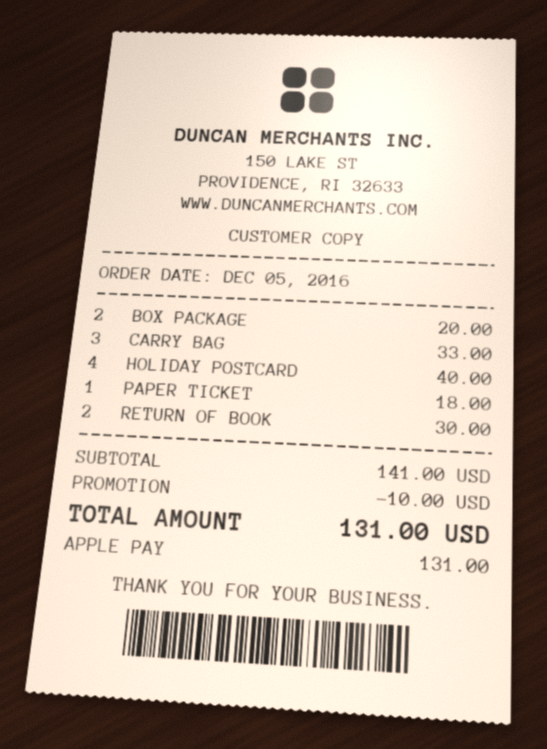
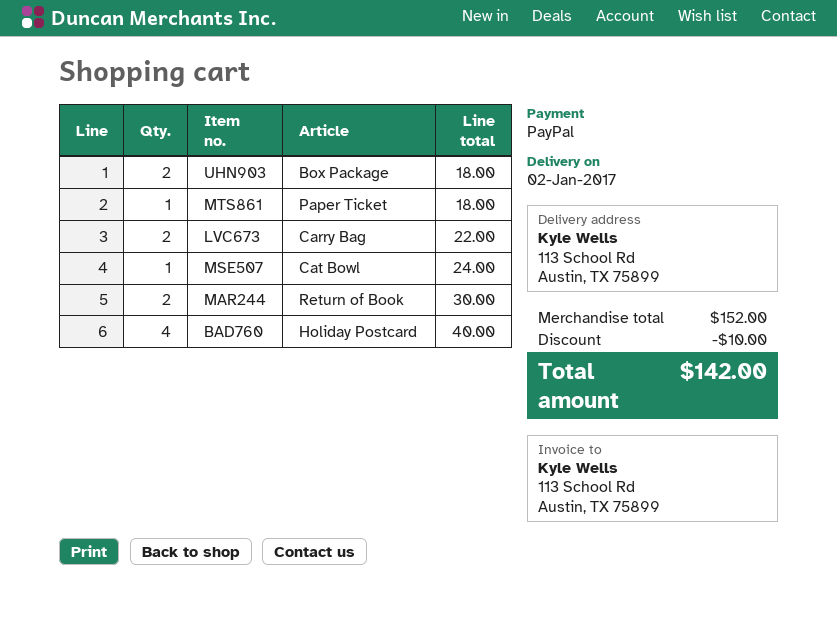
payment method: Apple Pay -> PayPal
BOX PACKAGE: 2 for 20.00 -> 2 for 18.00
CARRY BAG: 3 for 33.00 -> 2 for 22.00
Cat Bowl: none -> 1 for 24.00
subtotal: 141.00 -> 152.00
total: 131.00 -> 142.00

